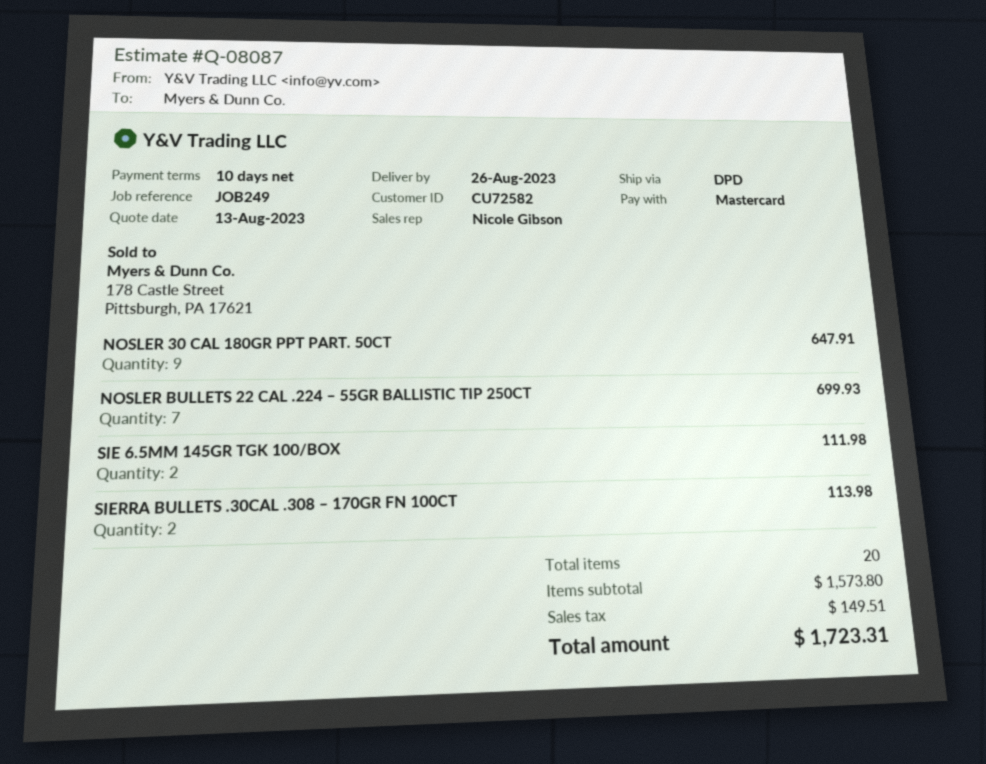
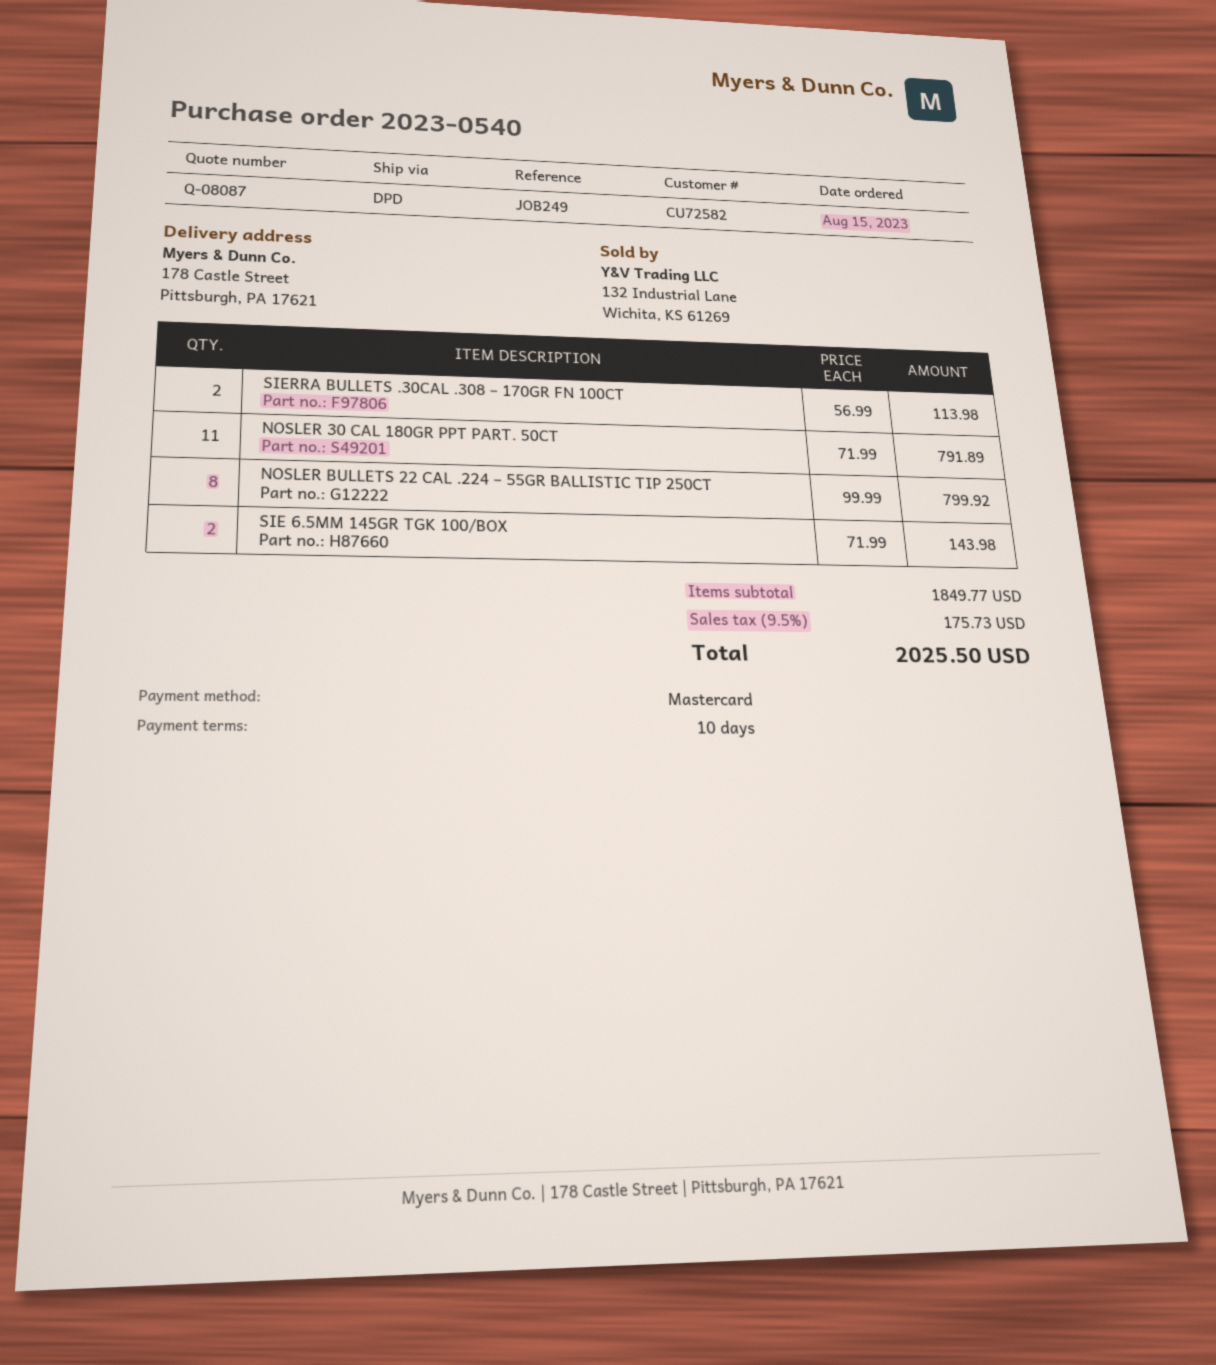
NOSLER 30 CAL 180GR PPT PART. 50CT: 9 for 647.91 -> 11 for 791.89
NOSLER BULLETS 22 CAL .224 – 55GR BALLISTIC TIP 250CT: 7 for 699.93 -> 8 for 799.92
SIE 6.5MM 145GR TGK 100/BOX: 2 for 111.98 -> 2 for 143.98
subtotal: 1573.80 -> 1849.77
tax: 149.51 -> 175.73
total: 1723.31 -> 2025.50

